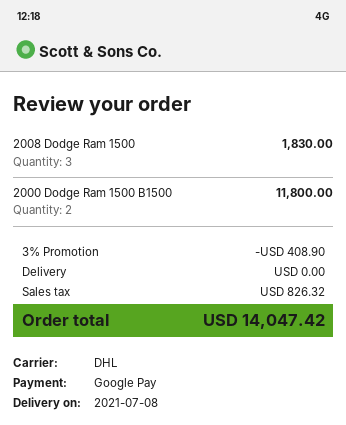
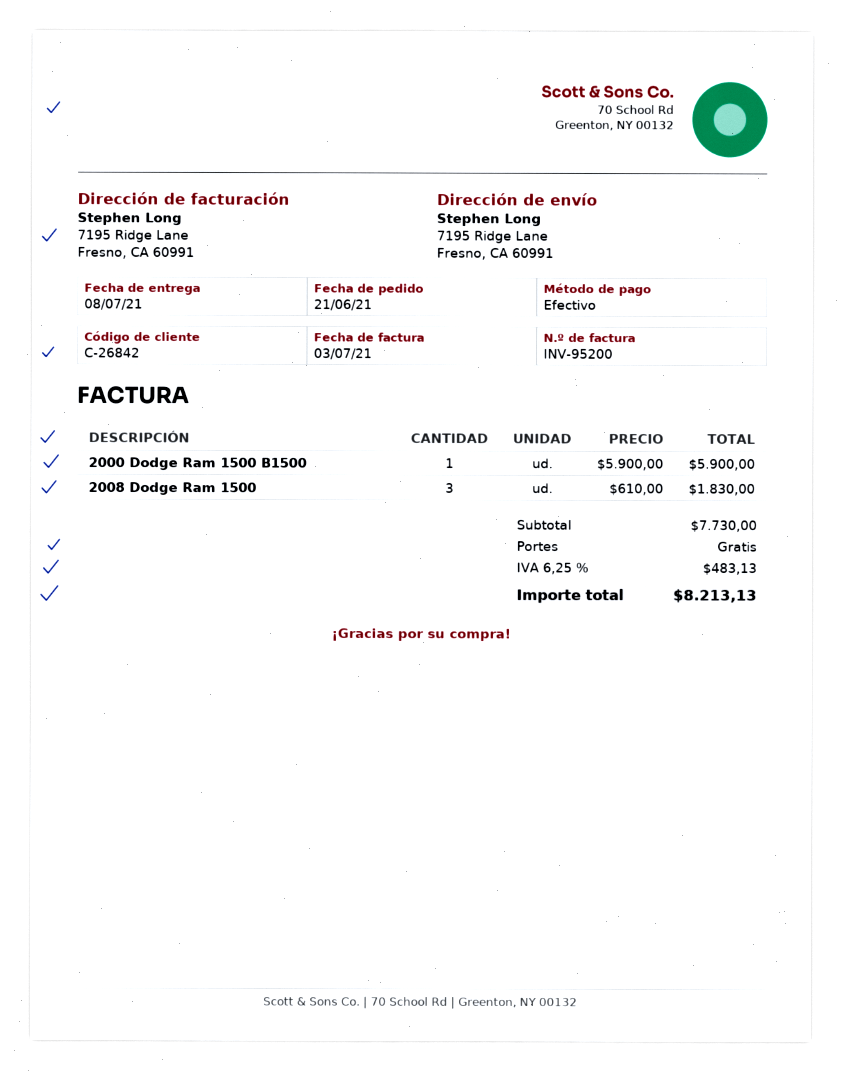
payment method: Google Pay -> cash
2000 Dodge Ram 1500 B1500: 2 for 11800.00 -> 1 for 5900.00
discount: 3% = 408.90 -> none
tax: 826.32 -> 483.13
total: 14047.42 -> 8213.13

